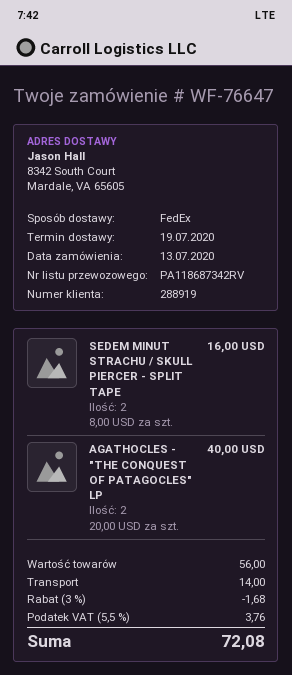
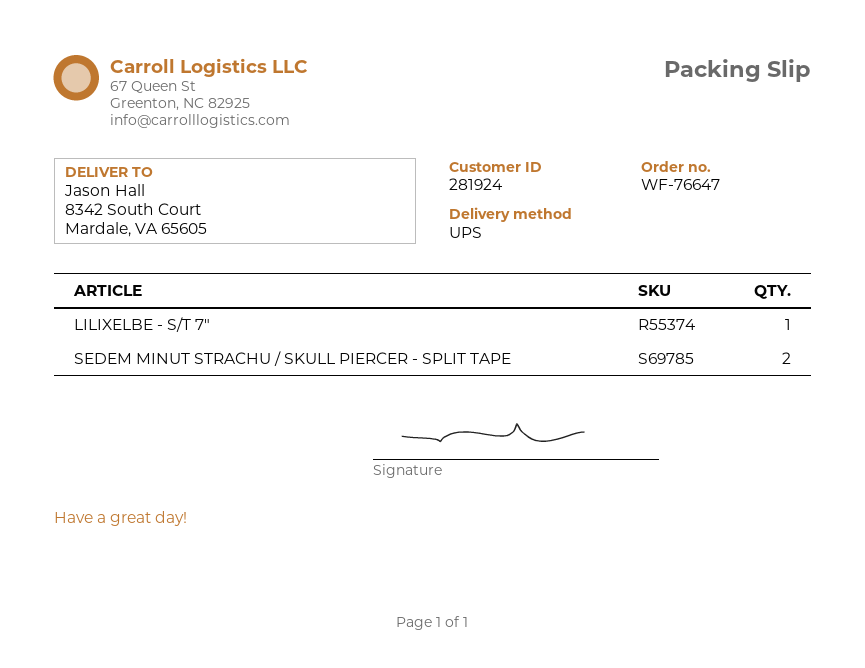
customer number: 288919 -> 281924
shipping method: FedEx -> UPS
AGATHOCLES - "THE CONQUEST OF PATAGOCLES" LP: 2 -> none
LILIXELBE - S/T 7": none -> 1

